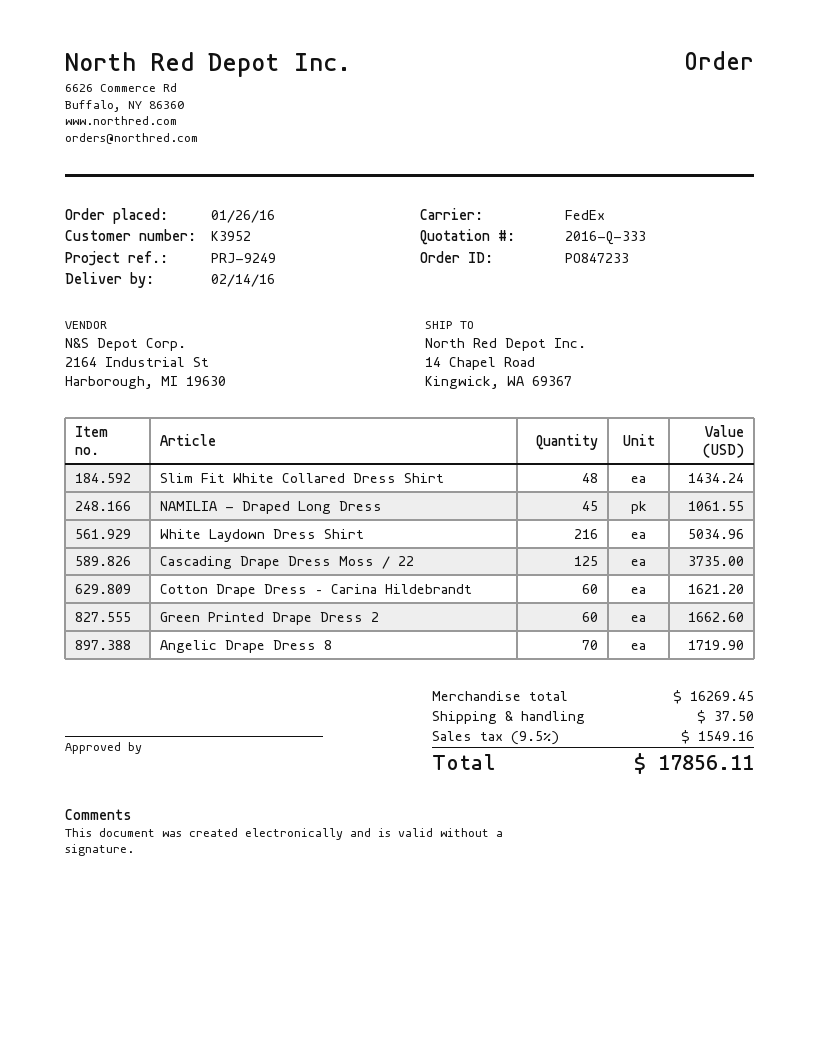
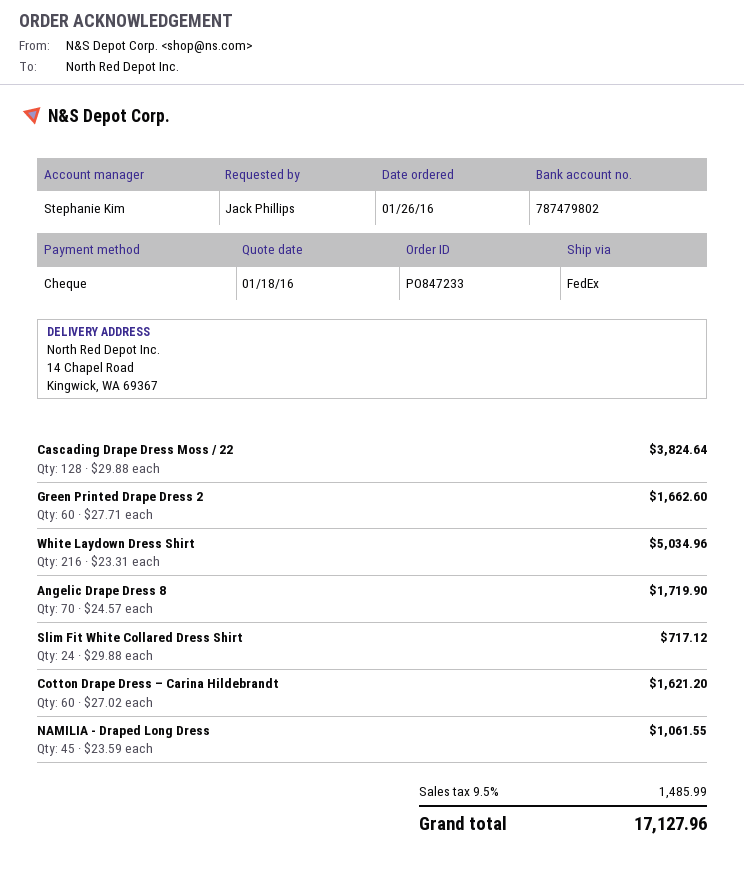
Slim Fit White Collared Dress Shirt: 48 for 1434.24 -> 24 for 717.12
Cascading Drape Dress Moss / 22: 125 for 3735.00 -> 128 for 3824.64
shipping: 37.50 -> none
tax: 9.5% = 1549.16 -> 9.5% = 1485.99
total: 17856.11 -> 17127.96

